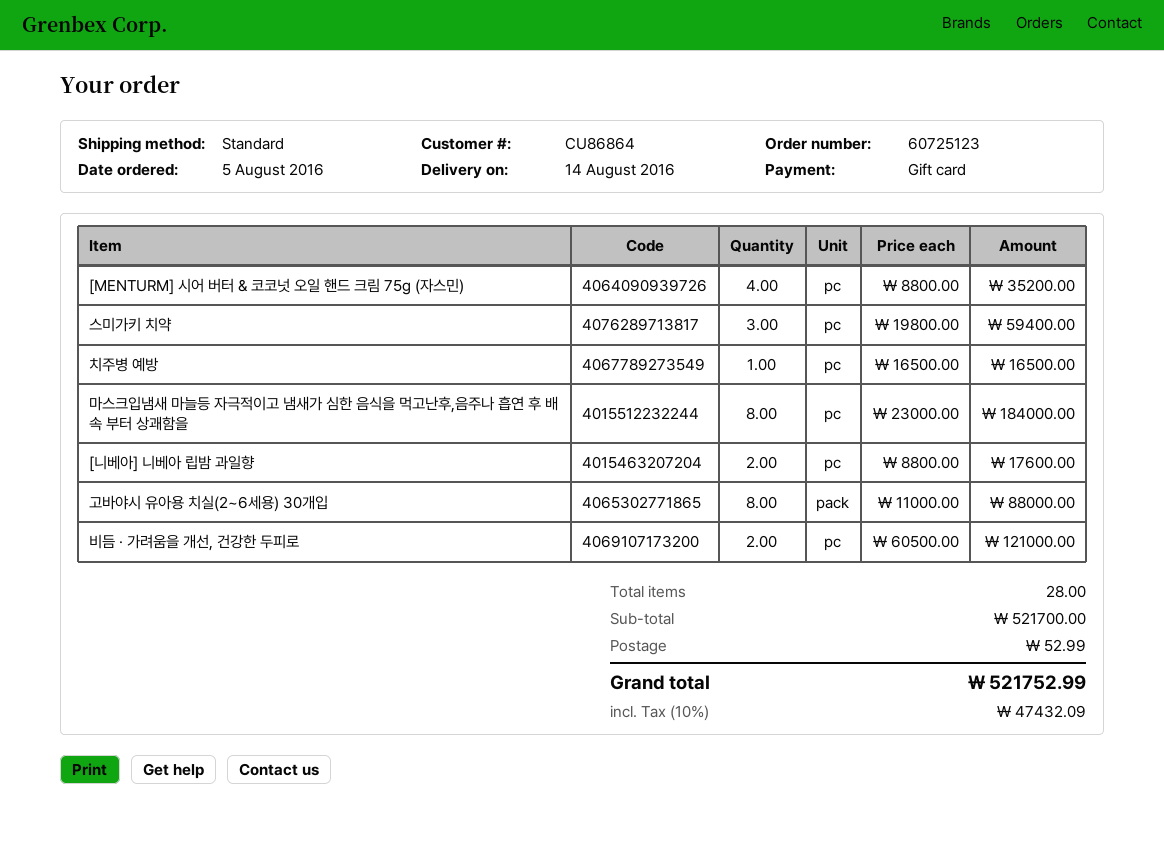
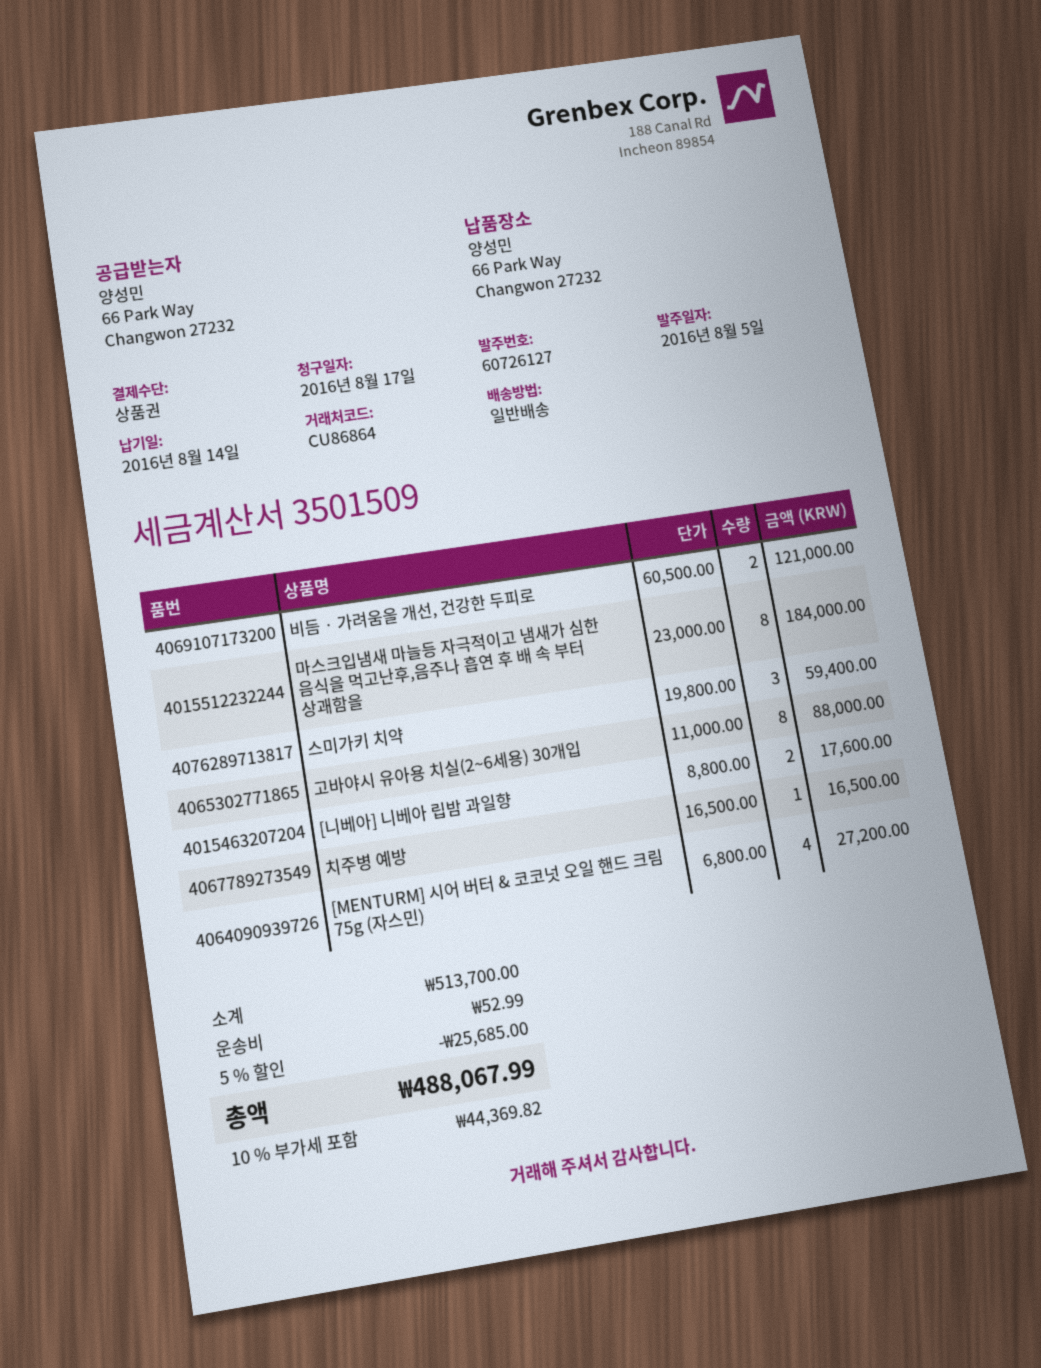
order number: 60725123 -> 60726127
[MENTURM] 시어 버터 & 코코넛 오일 핸드 크림 75g (자스민): 4 x 8800.00 = 35200.00 -> 4 x 6800.00 = 27200.00
subtotal: 521700.00 -> 513700.00
discount: none -> 5% = 25685.00
tax: 10% = 47432.09 -> 10% = 44369.82
total: 521752.99 -> 488067.99

